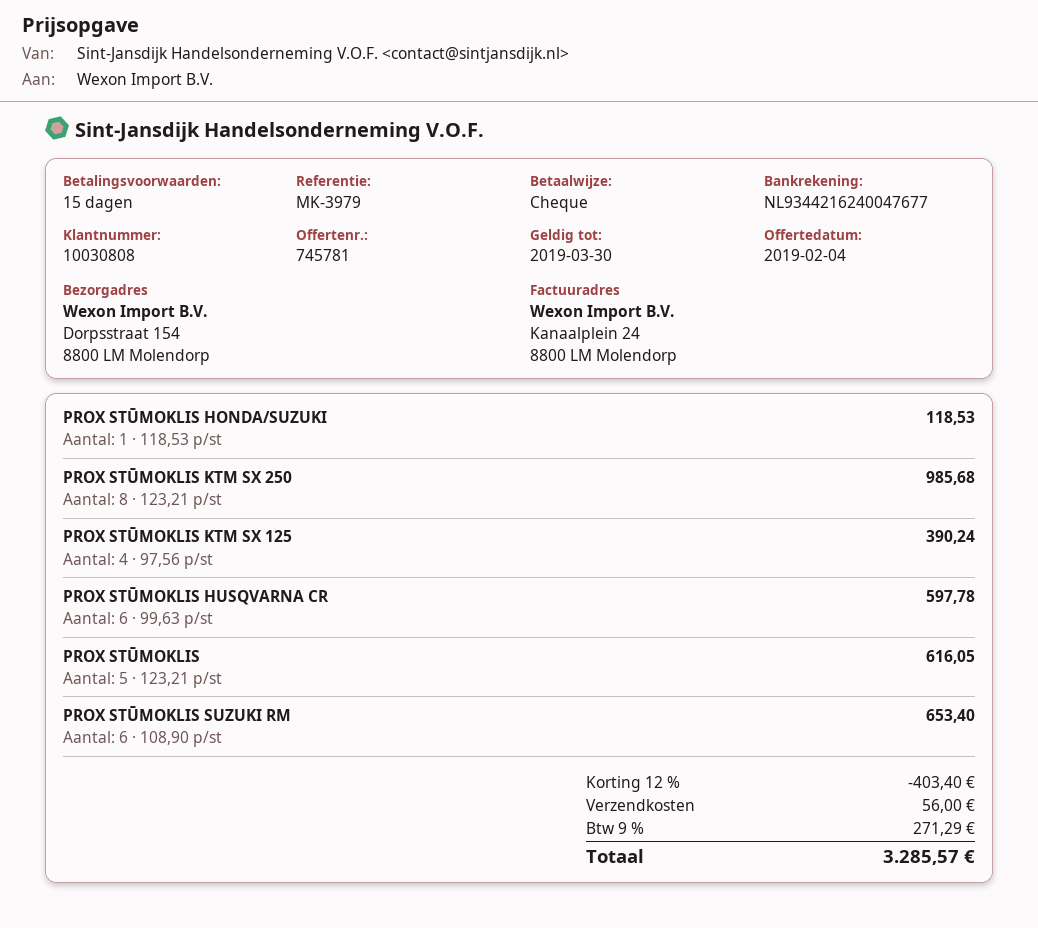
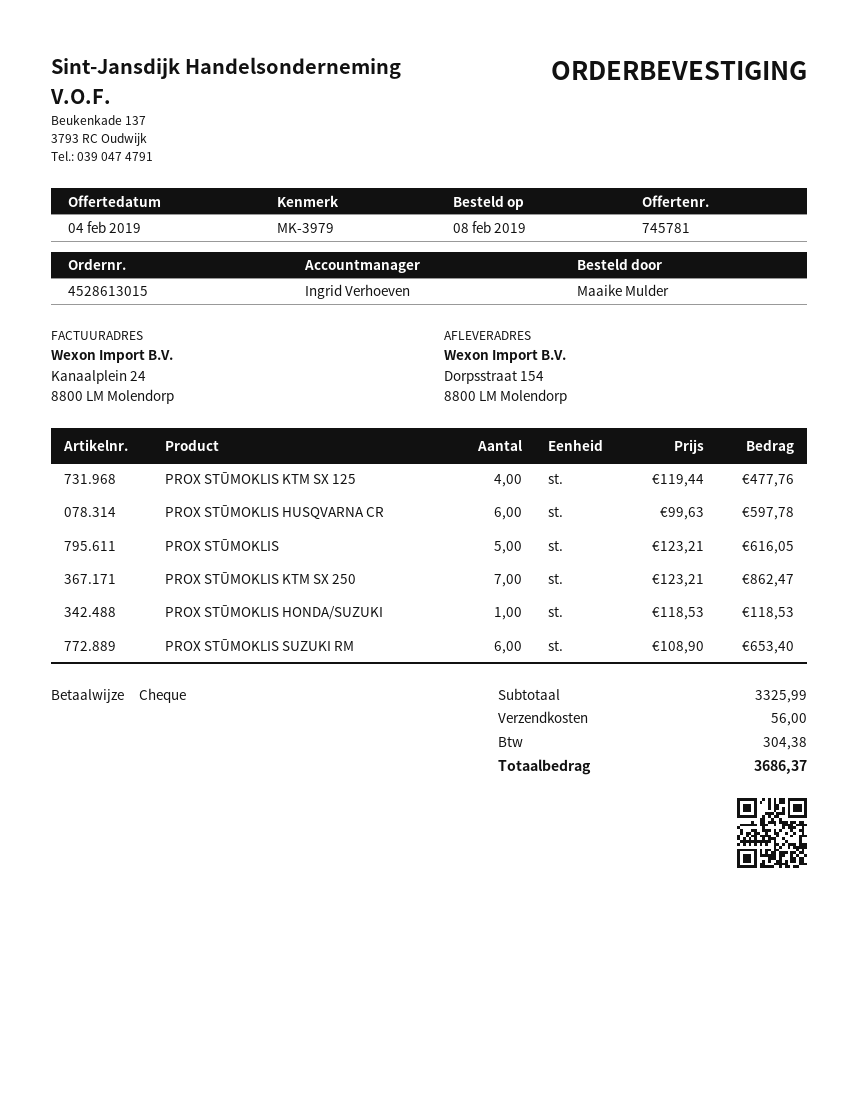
PROX STŪMOKLIS KTM SX 250: 8 x 123.21 = 985.68 -> 7 x 123.21 = 862.47
PROX STŪMOKLIS KTM SX 125: 4 x 97.56 = 390.24 -> 4 x 119.44 = 477.76
discount: 12% = 403.40 -> none
tax: 271.29 -> 304.38
total: 3285.57 -> 3686.37

